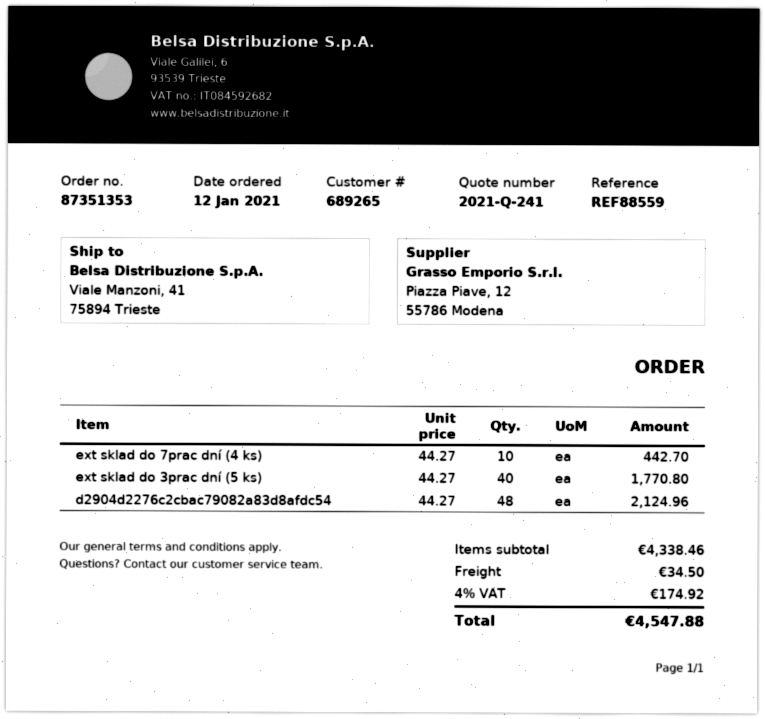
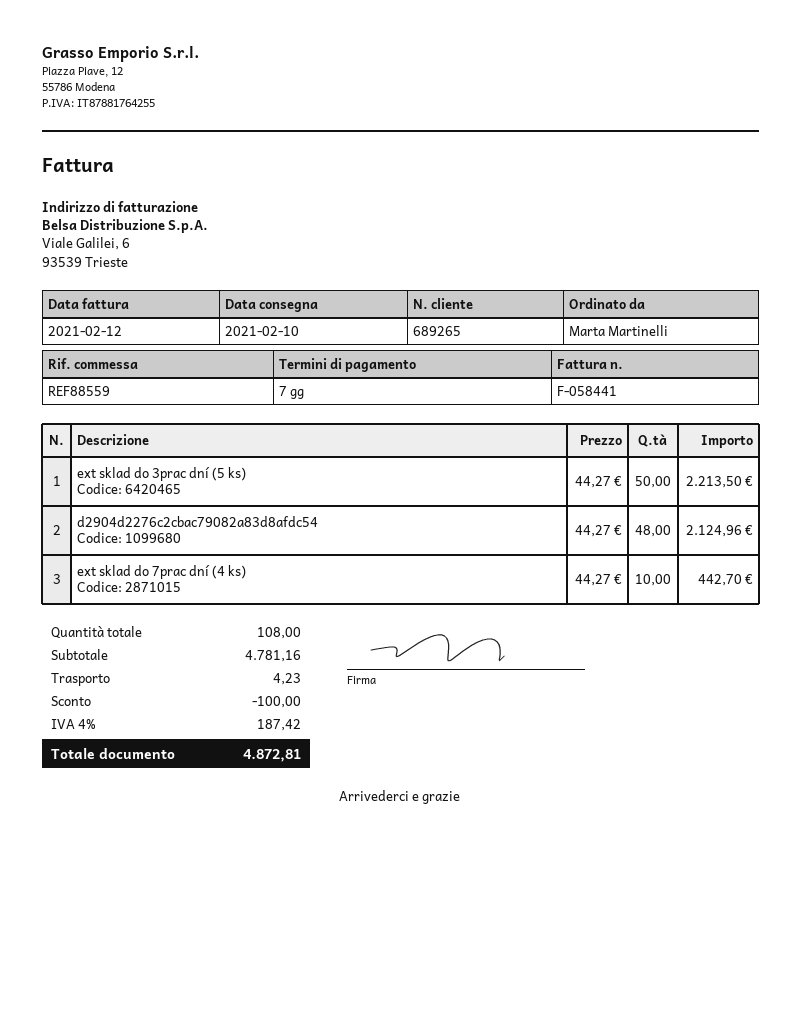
ext sklad do 3prac dní (5 ks): 40 x 44.27 = 1770.80 -> 50 x 44.27 = 2213.50
subtotal: 4338.46 -> 4781.16
discount: none -> 100.00
shipping: 34.50 -> 4.23
tax: 4% = 174.92 -> 4% = 187.42
total: 4547.88 -> 4872.81

